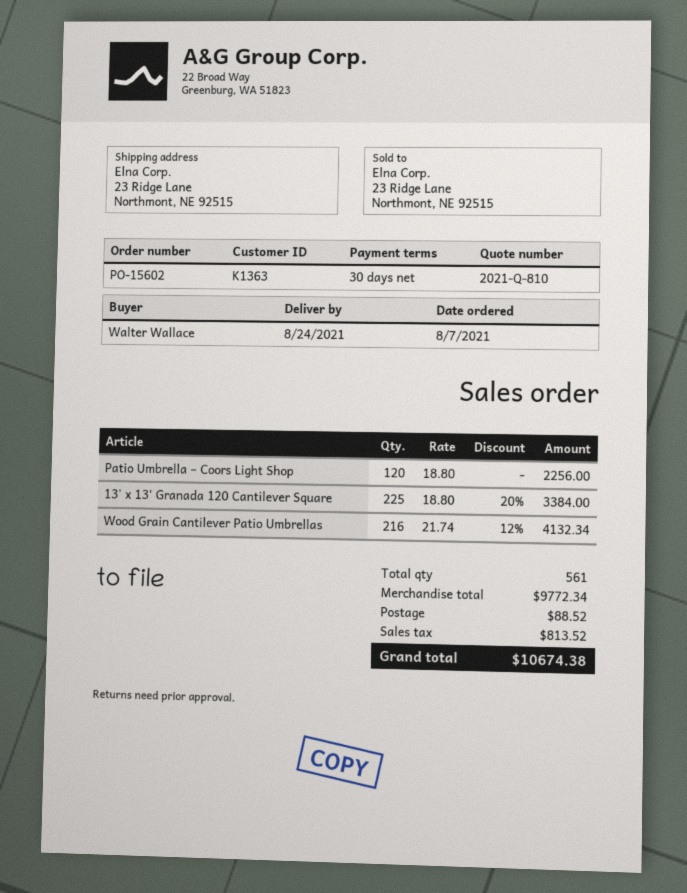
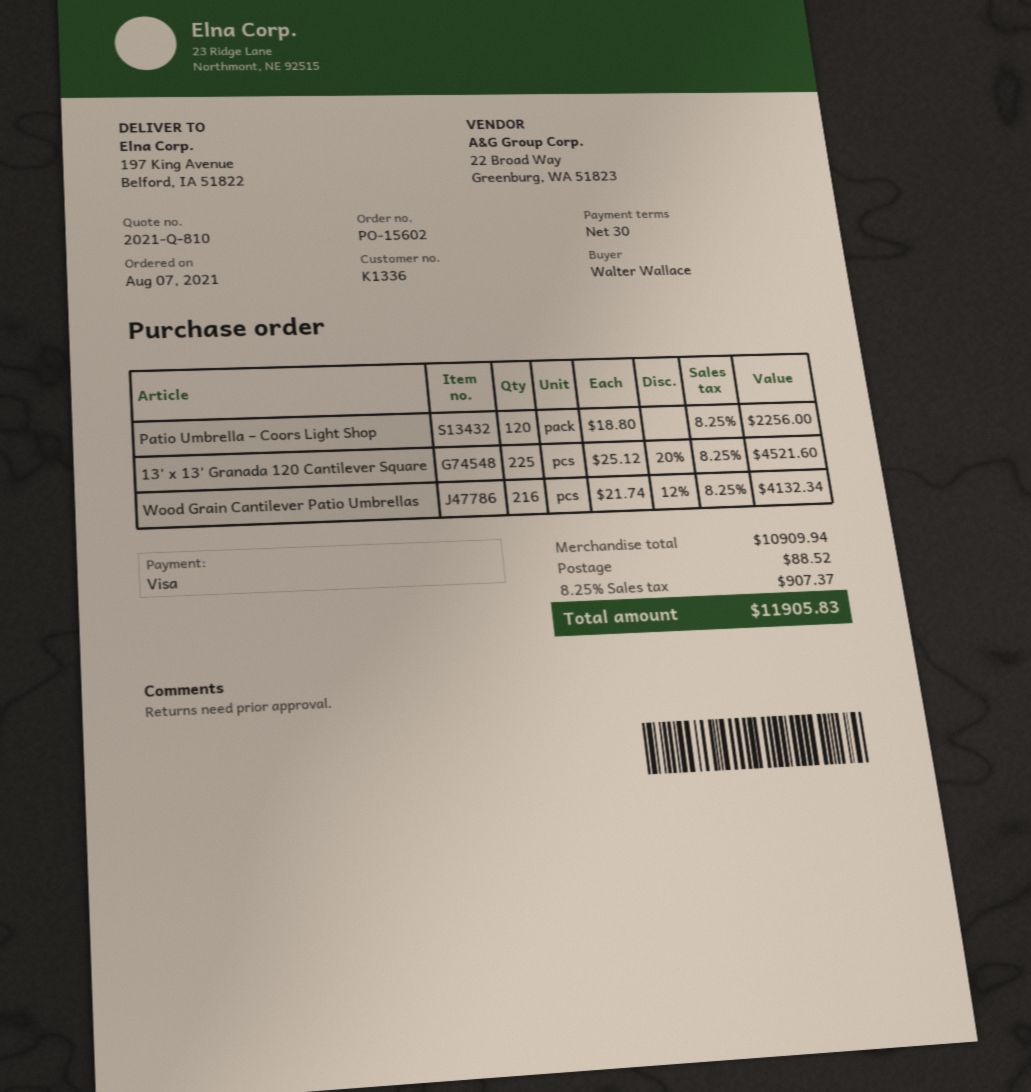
customer number: K1363 -> K1336
ship to: 23 Ridge Lane, Northmont, NE 92515 -> 197 King Avenue, Belford, IA 51822
13' x 13' Granada 120 Cantilever Square: 225 x 18.80 - 20% = 3384.00 -> 225 x 25.12 - 20% = 4521.60
subtotal: 9772.34 -> 10909.94
tax: 813.52 -> 907.37
total: 10674.38 -> 11905.83

